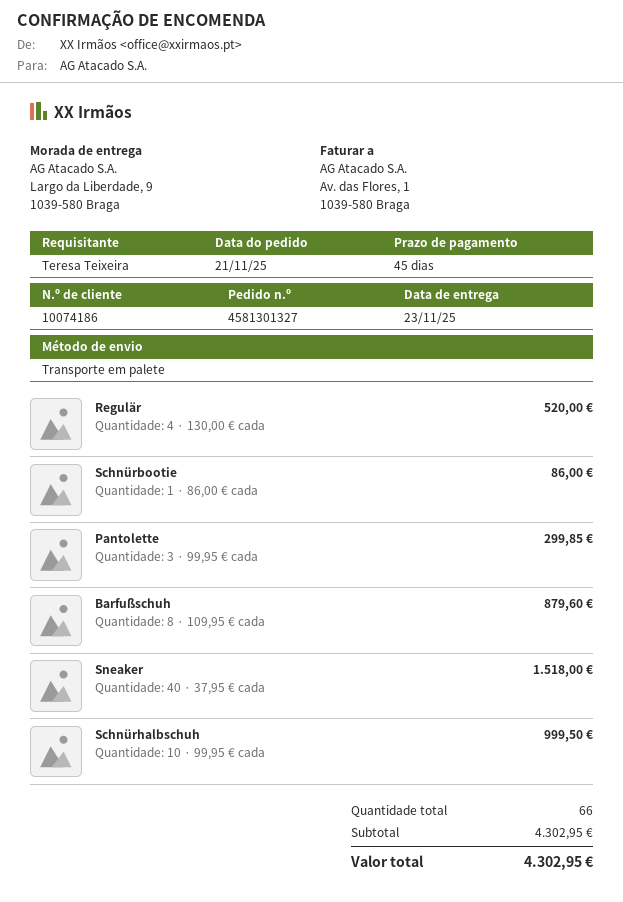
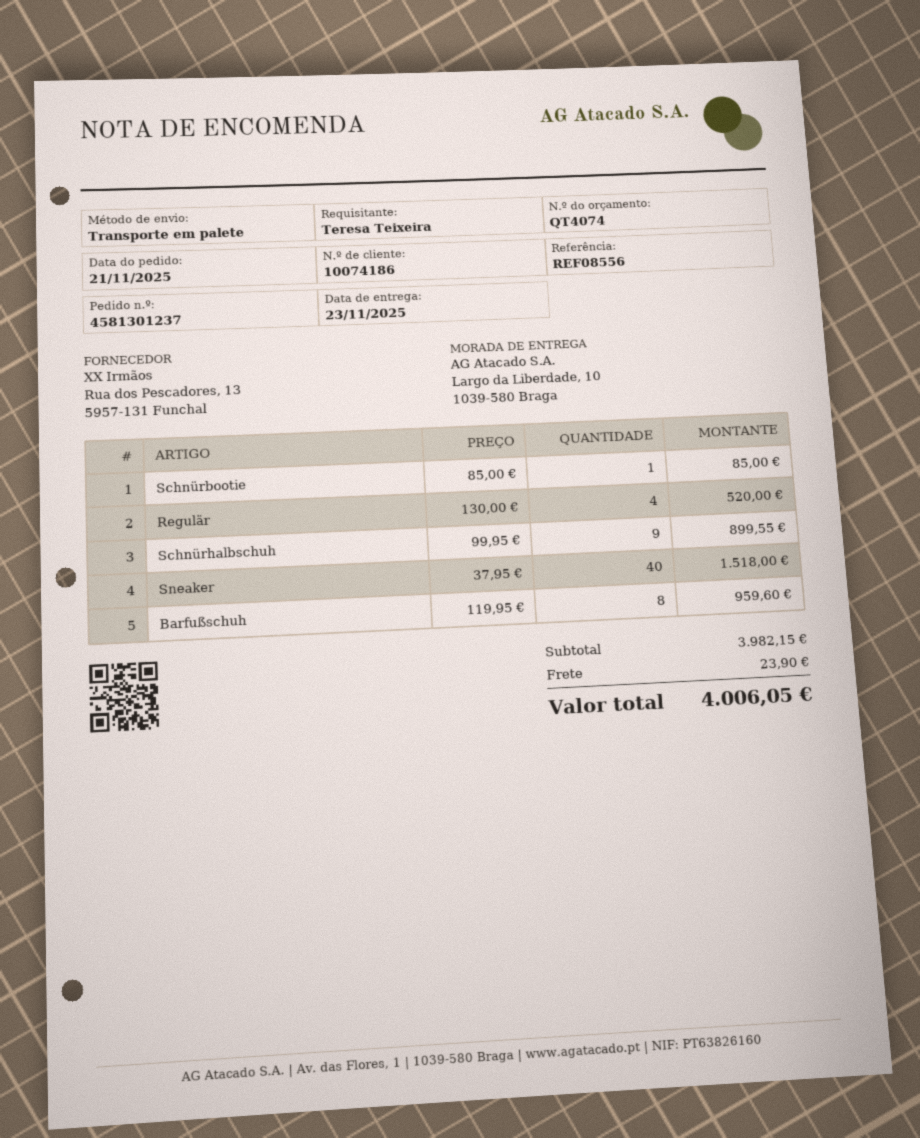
order number: 4581301327 -> 4581301237
ship to: Largo da Liberdade, 9, 1039-580 Braga -> Largo da Liberdade, 10, 1039-580 Braga
Schnürbootie: 1 x 86.00 = 86.00 -> 1 x 85.00 = 85.00
Pantolette: 3 x 99.95 = 299.85 -> none
Barfußschuh: 8 x 109.95 = 879.60 -> 8 x 119.95 = 959.60
Schnürhalbschuh: 10 x 99.95 = 999.50 -> 9 x 99.95 = 899.55
subtotal: 4302.95 -> 3982.15
shipping: none -> 23.90
total: 4302.95 -> 4006.05

